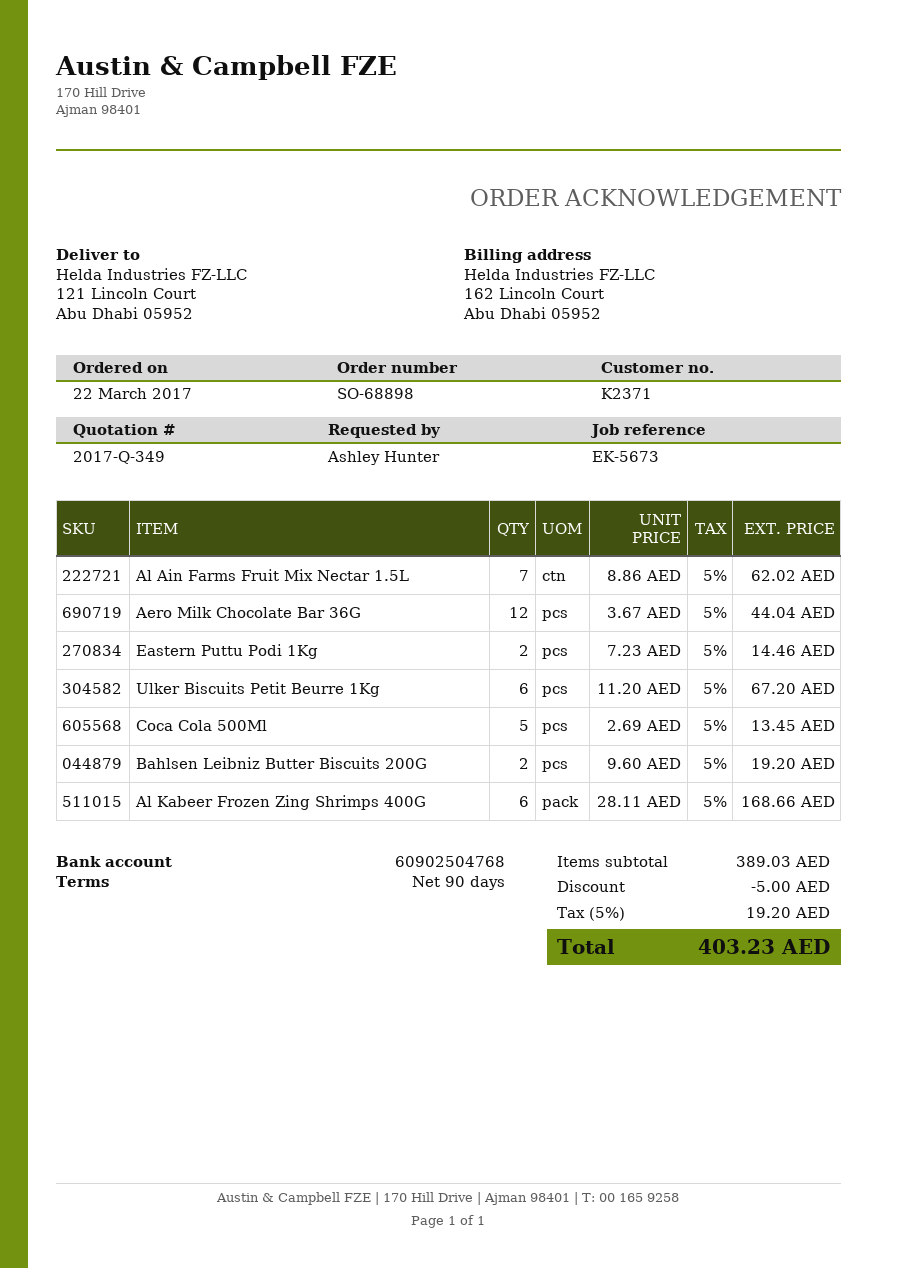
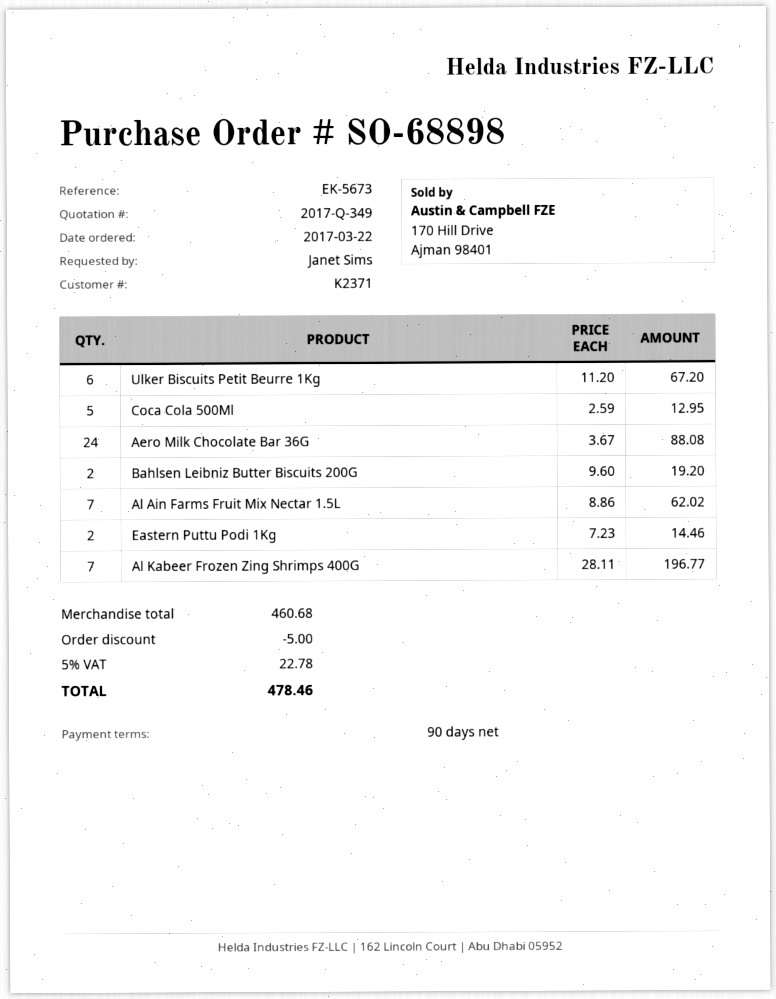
ordered by: Ashley Hunter -> Janet Sims
Aero Milk Chocolate Bar 36G: 12 x 3.67 = 44.04 -> 24 x 3.67 = 88.08
Coca Cola 500Ml: 5 x 2.69 = 13.45 -> 5 x 2.59 = 12.95
Al Kabeer Frozen Zing Shrimps 400G: 6 x 28.11 = 168.66 -> 7 x 28.11 = 196.77
subtotal: 389.03 -> 460.68
tax: 5% = 19.20 -> 5% = 22.78
total: 403.23 -> 478.46

